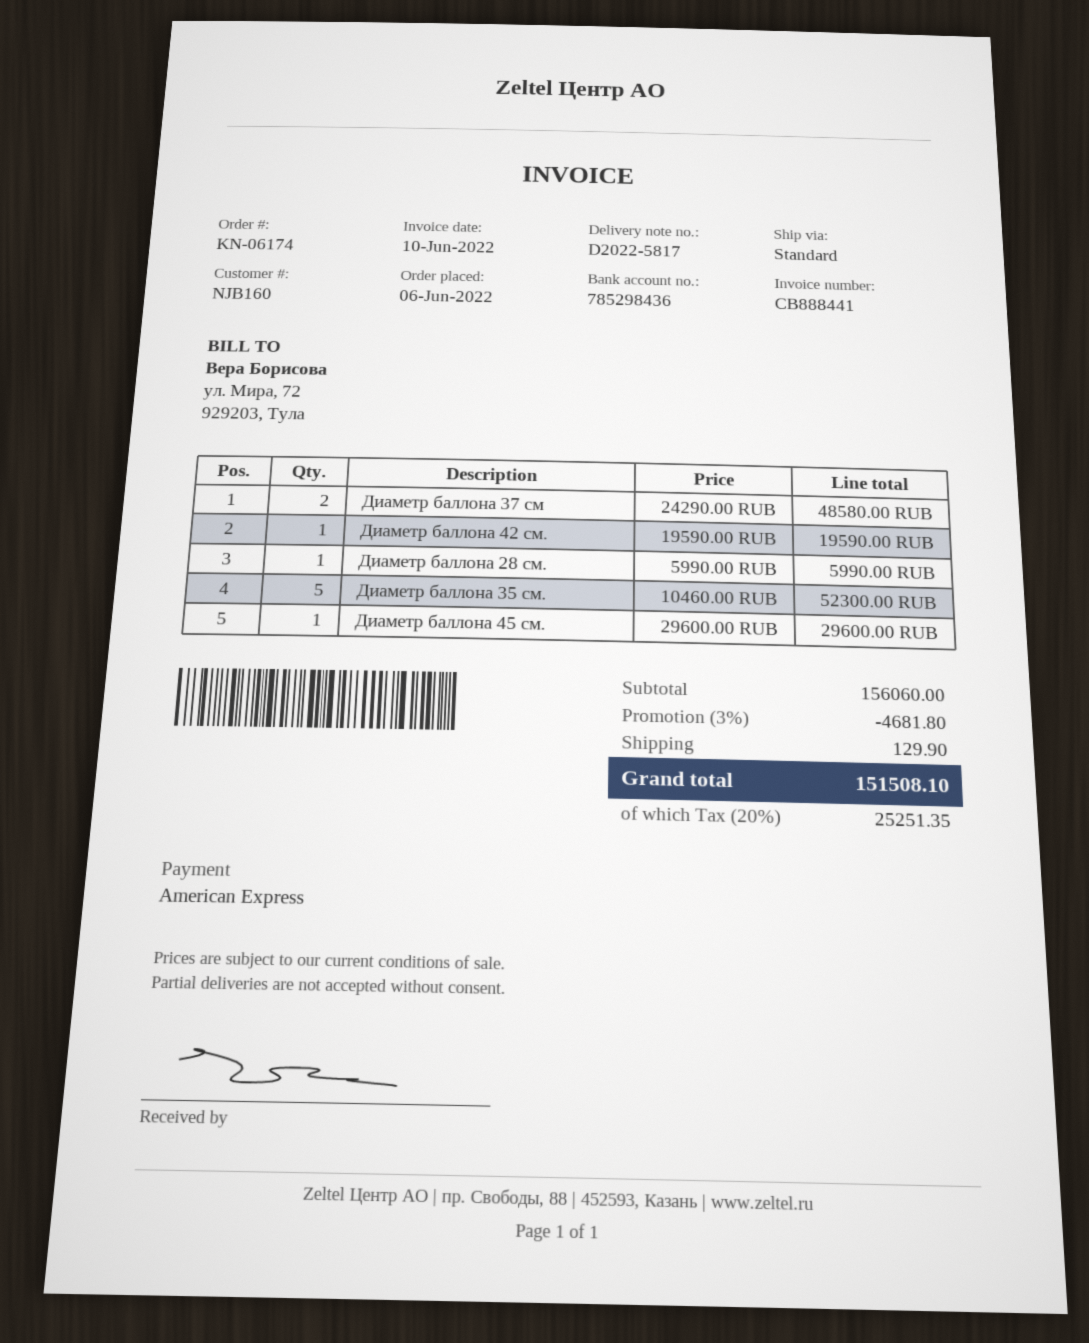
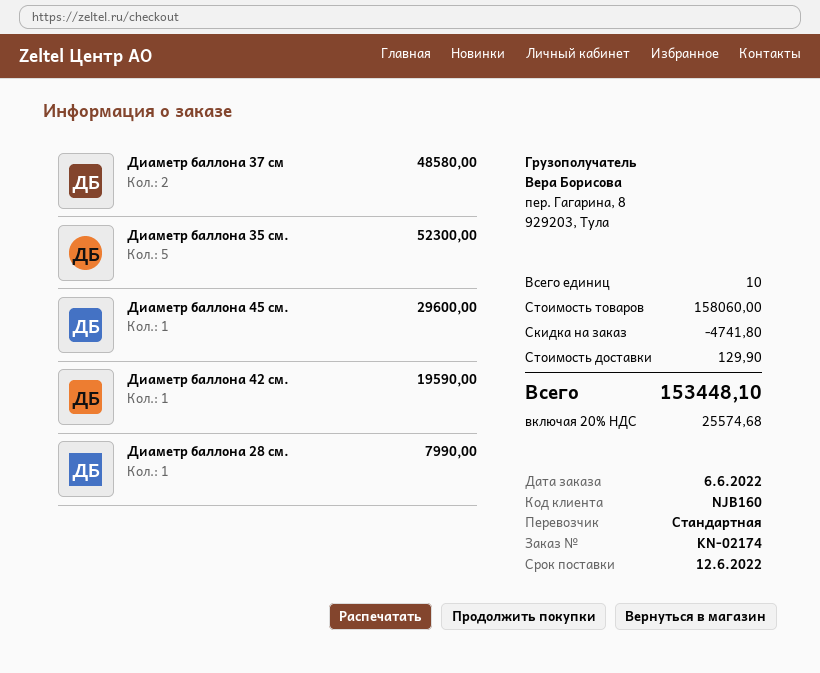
order number: KN-06174 -> KN-02174
Диаметр баллона 28 см.: 1 for 5990.00 -> 1 for 7990.00
subtotal: 156060.00 -> 158060.00
discount: 4681.80 -> 4741.80
tax: 20% = 25251.35 -> 20% = 25574.68
total: 151508.10 -> 153448.10

